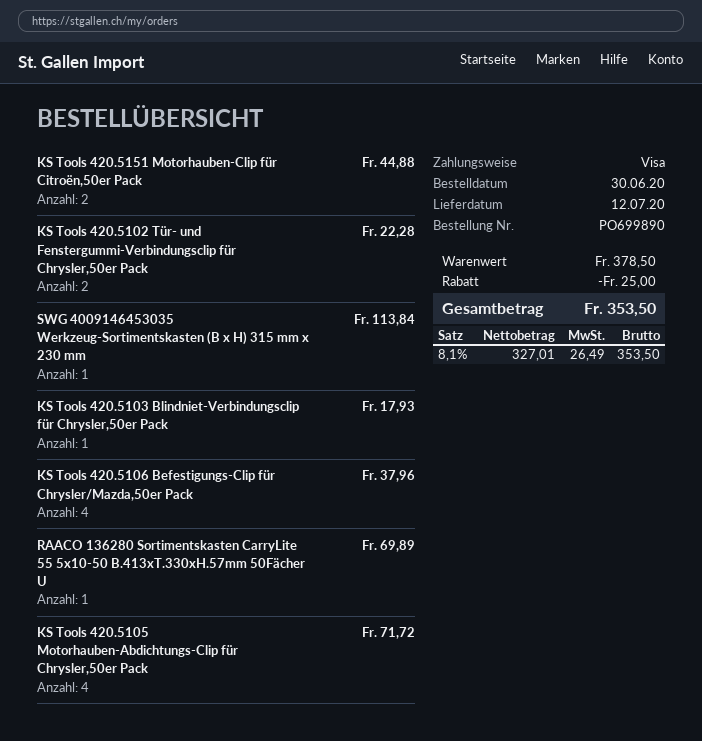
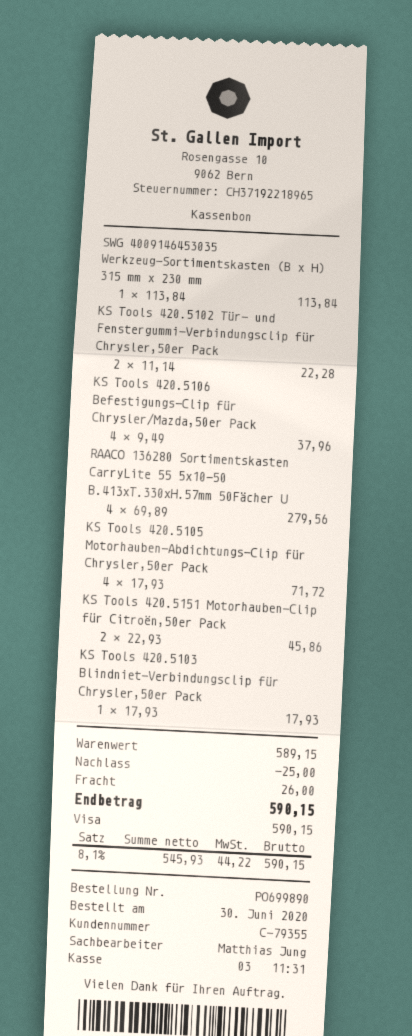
KS Tools 420.5151 Motorhauben-Clip für Citroën,50er Pack: 2 for 44.88 -> 2 for 45.86
RAACO 136280 Sortimentskasten CarryLite 55 5x10-50 B.413xT.330xH.57mm 50Fächer U: 1 for 69.89 -> 4 for 279.56
subtotal: 378.50 -> 589.15
shipping: none -> 26.00
net: 327.01 -> 545.93
tax: 8.1% = 26.49 -> 8.1% = 44.22
total: 353.50 -> 590.15

